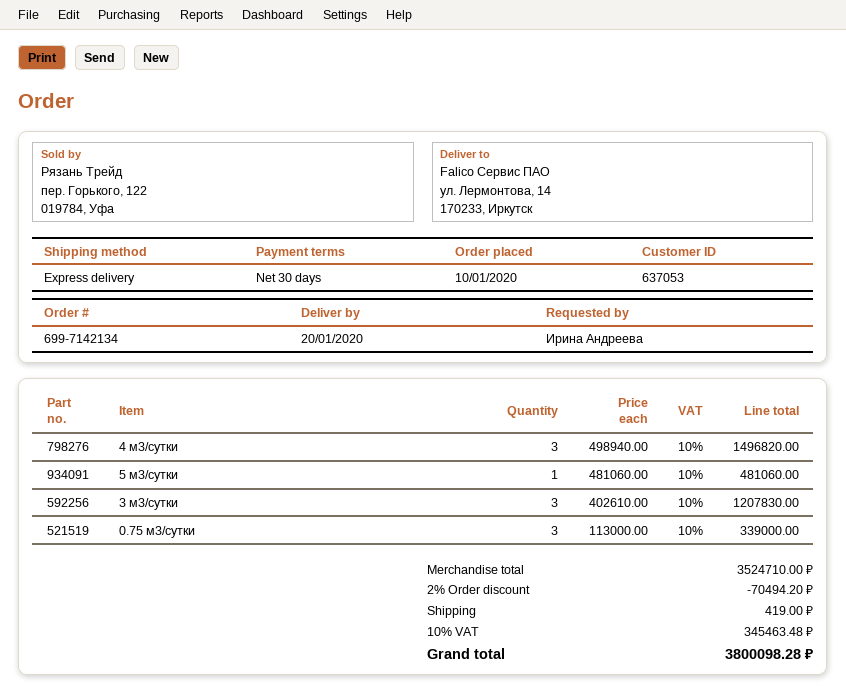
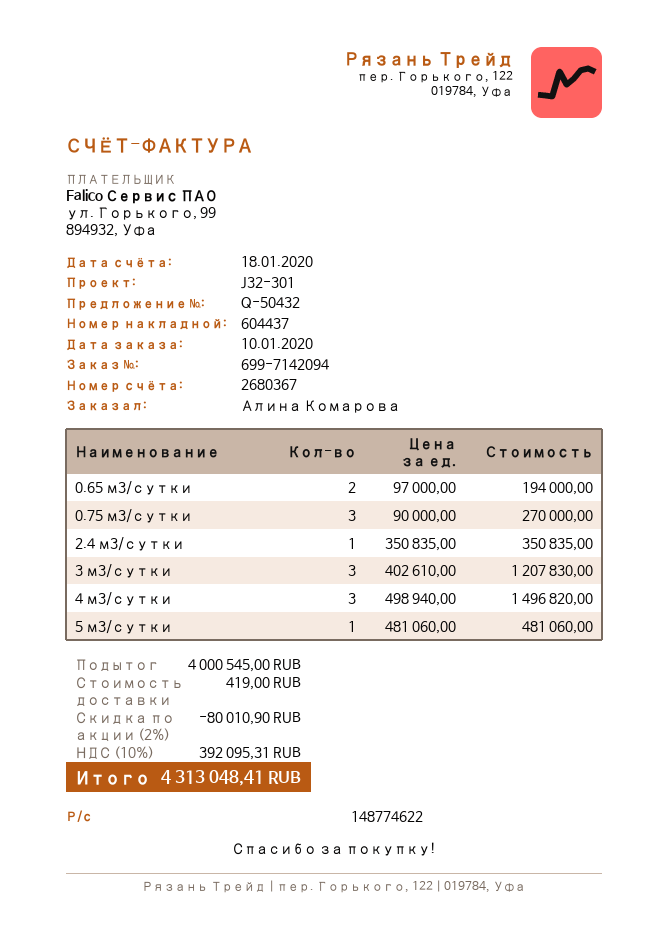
order number: 699-7142134 -> 699-7142094
ordered by: Ирина Андреева -> Алина Комарова
0.75 м3/сутки: 3 x 113000.00 = 339000.00 -> 3 x 90000.00 = 270000.00
0.65 м3/сутки: none -> 2 x 97000.00 = 194000.00
2.4 м3/сутки: none -> 1 x 350835.00 = 350835.00
subtotal: 3524710.00 -> 4000545.00
discount: 2% = 70494.20 -> 2% = 80010.90
tax: 10% = 345463.48 -> 10% = 392095.31
total: 3800098.28 -> 4313048.41

